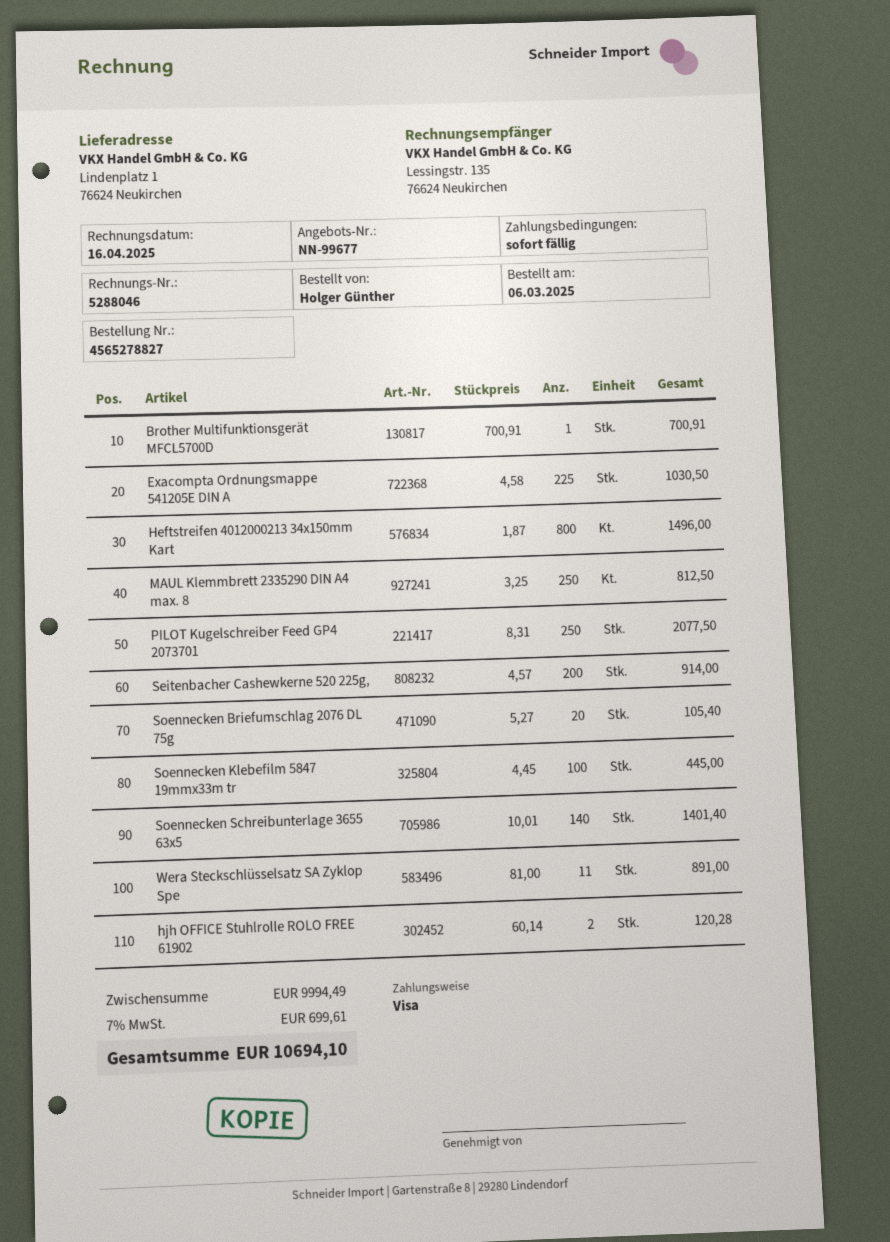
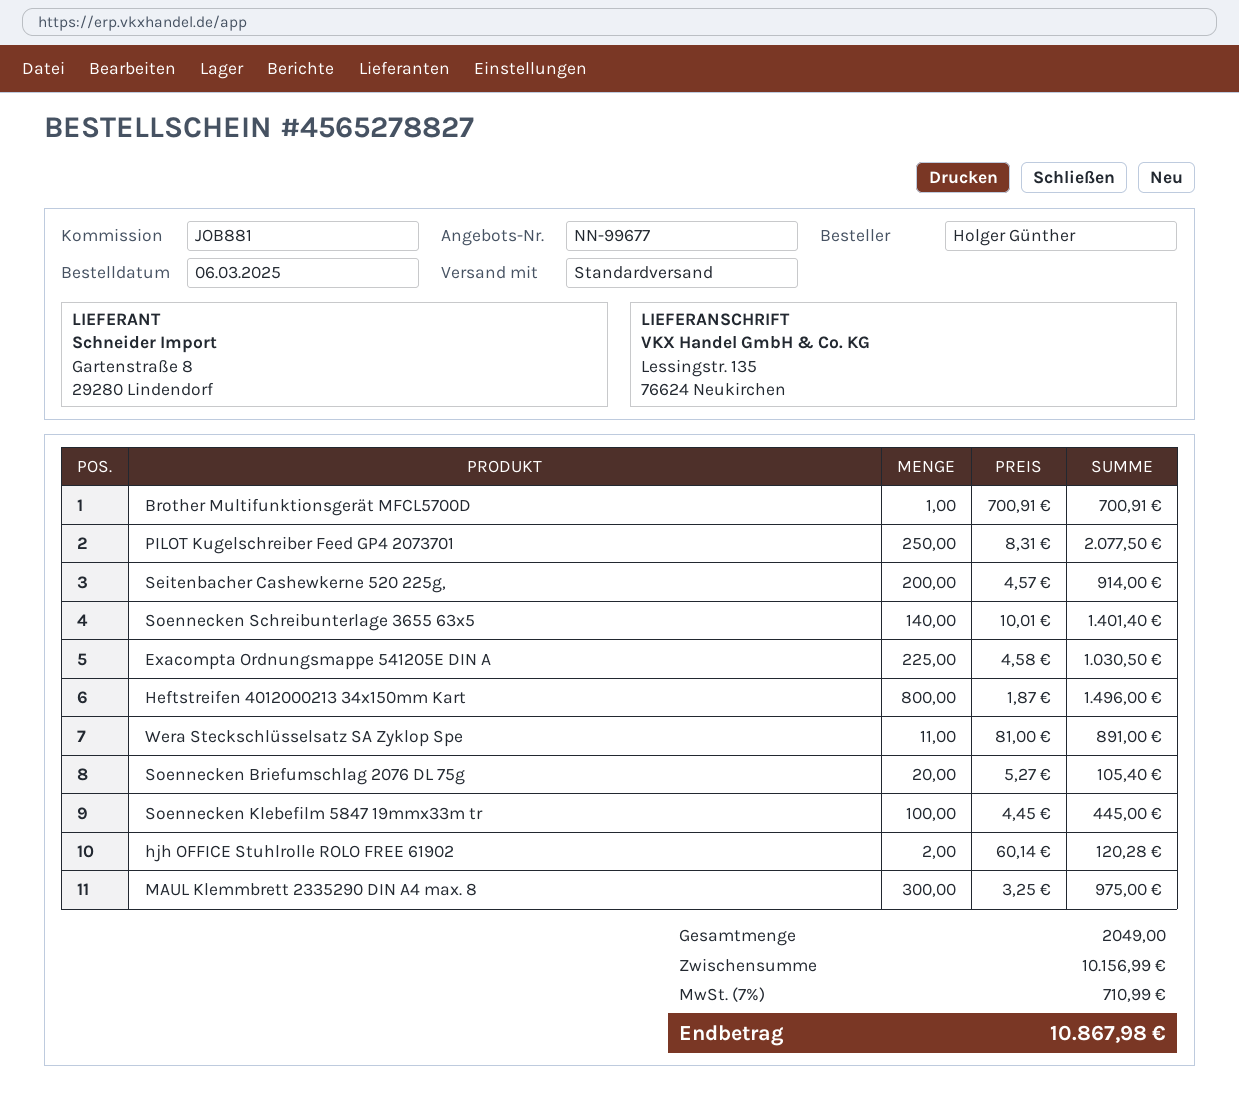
ship to: Lindenplatz 1, 76624 Neukirchen -> Lessingstr. 135, 76624 Neukirchen
MAUL Klemmbrett 2335290 DIN A4 max. 8: 250 x 3.25 = 812.50 -> 300 x 3.25 = 975.00
subtotal: 9994.49 -> 10156.99
tax: 7% = 699.61 -> 7% = 710.99
total: 10694.10 -> 10867.98

